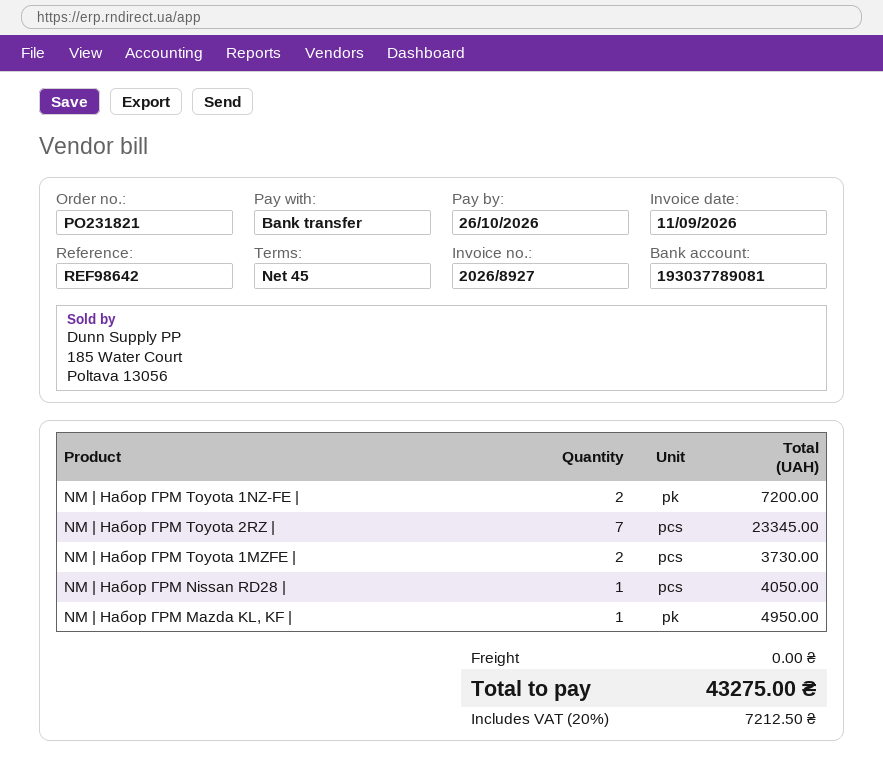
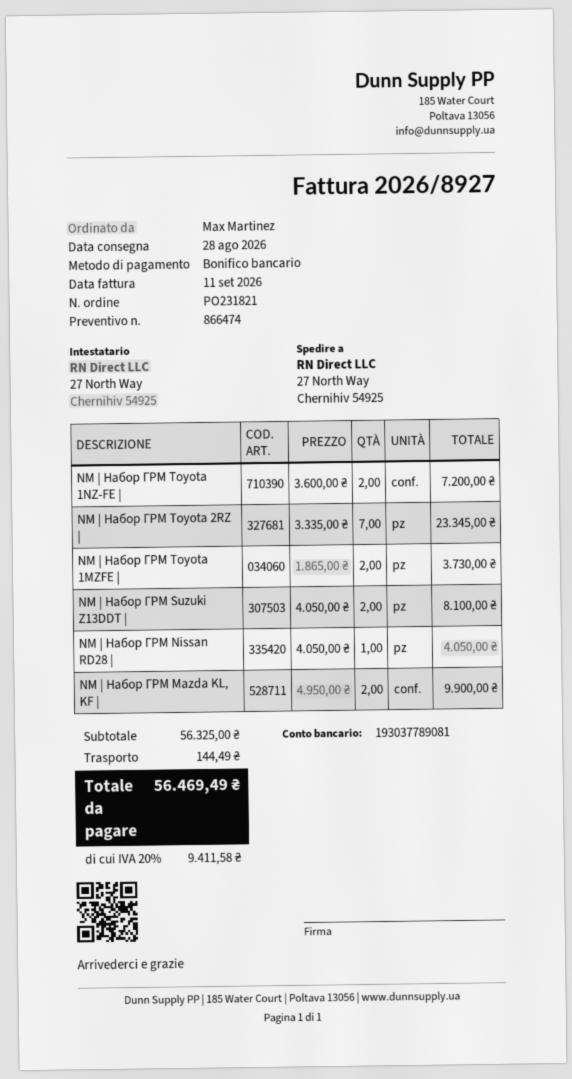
NM | Набор ГРМ Mazda KL, KF |: 1 for 4950.00 -> 2 for 9900.00
NM | Набор ГРМ Suzuki Z13DDT |: none -> 2 for 8100.00
shipping: 0.00 -> 144.49
tax: 20% = 7212.50 -> 20% = 9411.58
total: 43275.00 -> 56469.49

